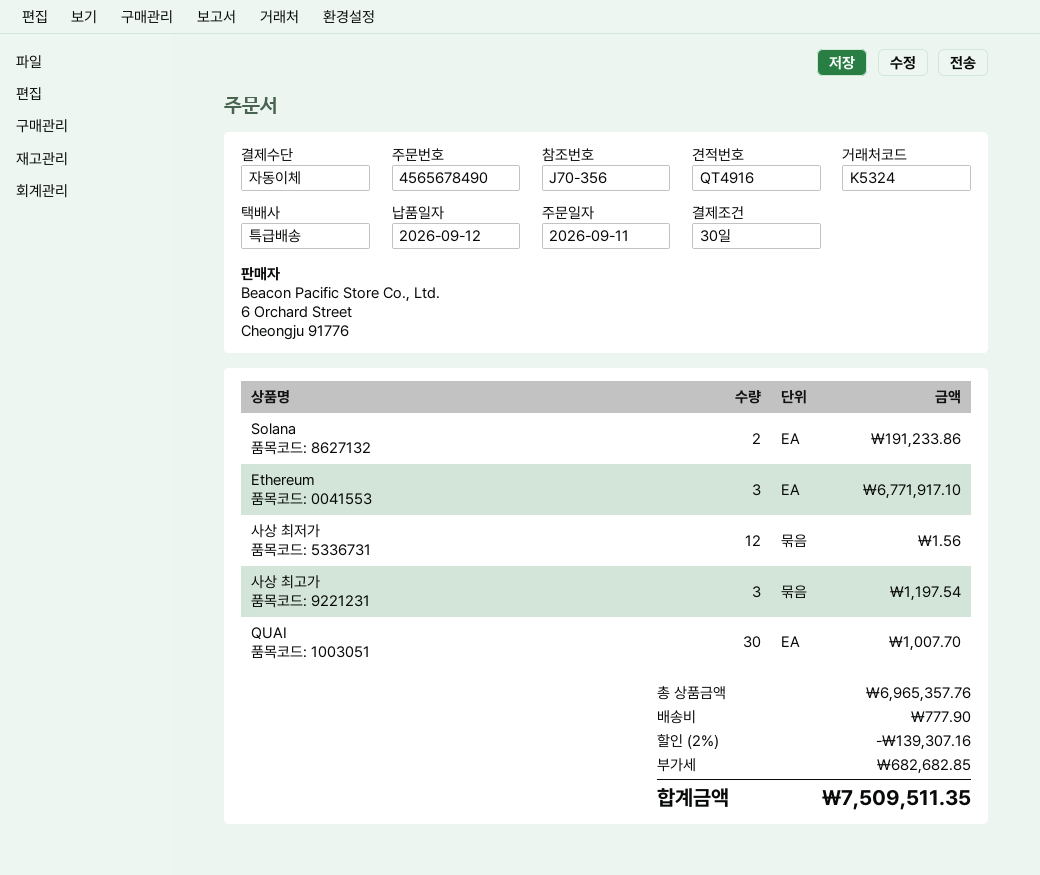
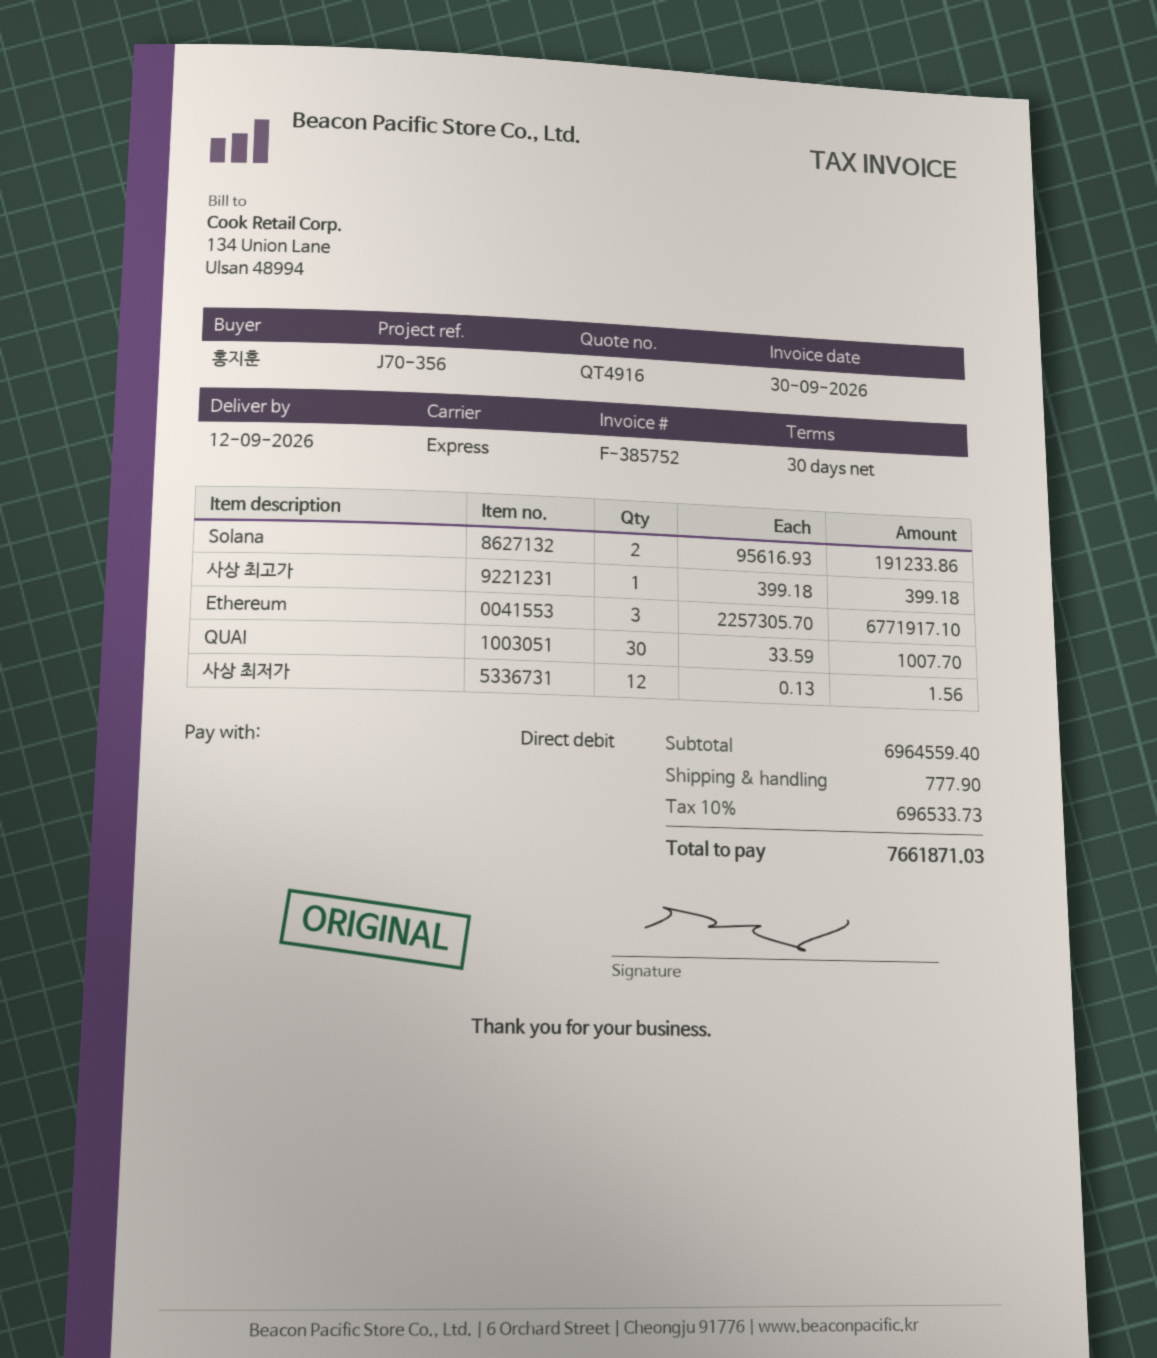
사상 최고가: 3 for 1197.54 -> 1 for 399.18
subtotal: 6965357.76 -> 6964559.40
discount: 2% = 139307.16 -> none
tax: 682682.85 -> 696533.73
total: 7509511.35 -> 7661871.03

